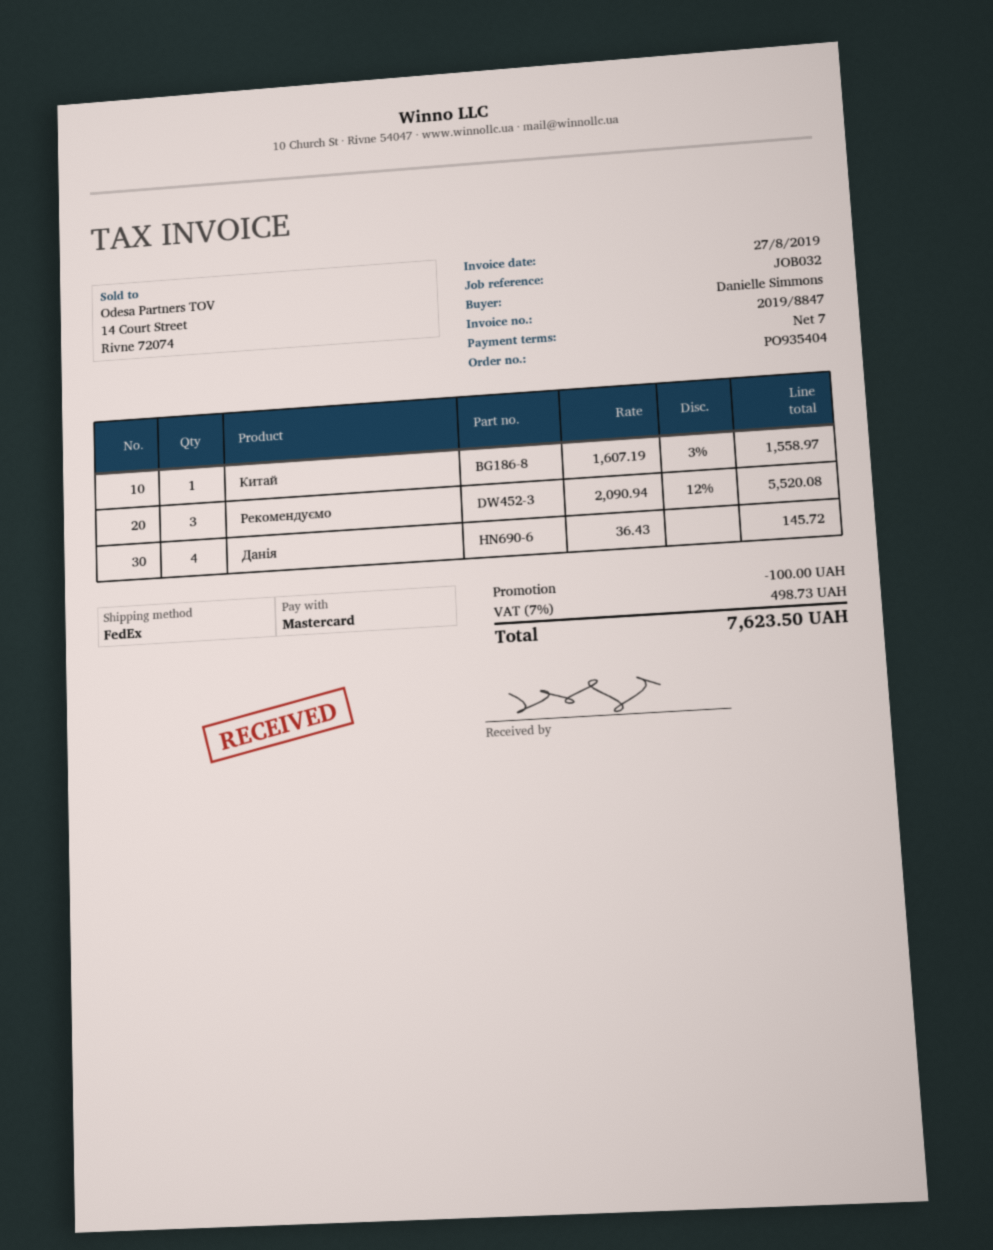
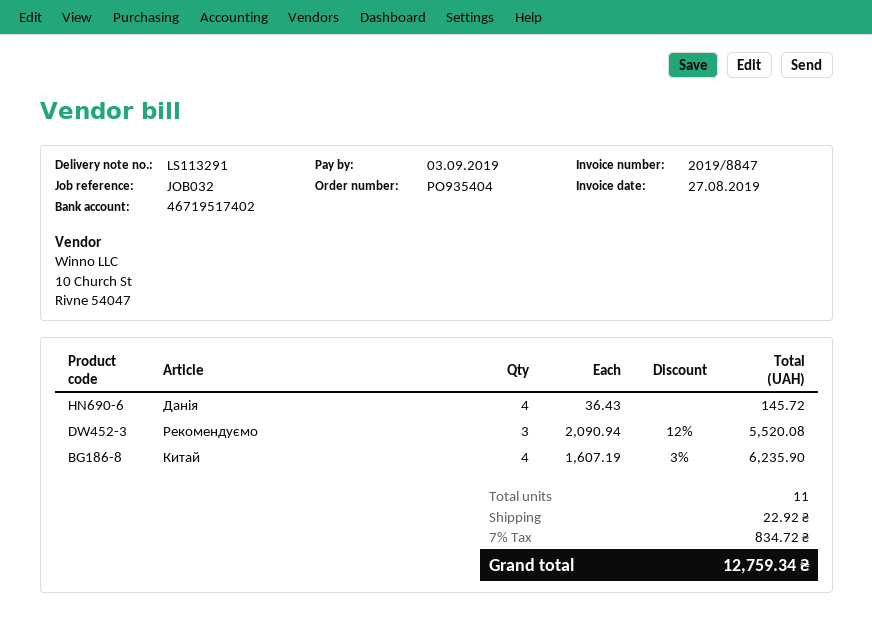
Китай: 1 x 1607.19 - 3% = 1558.97 -> 4 x 1607.19 - 3% = 6235.90
discount: 100.00 -> none
shipping: none -> 22.92
tax: 7% = 498.73 -> 7% = 834.72
total: 7623.50 -> 12759.34

